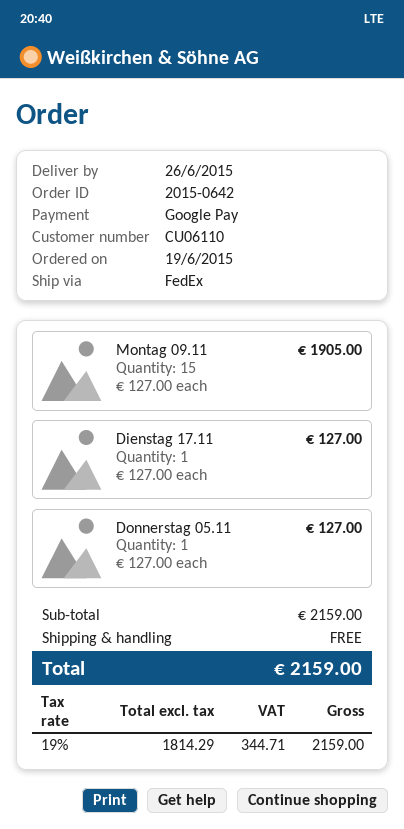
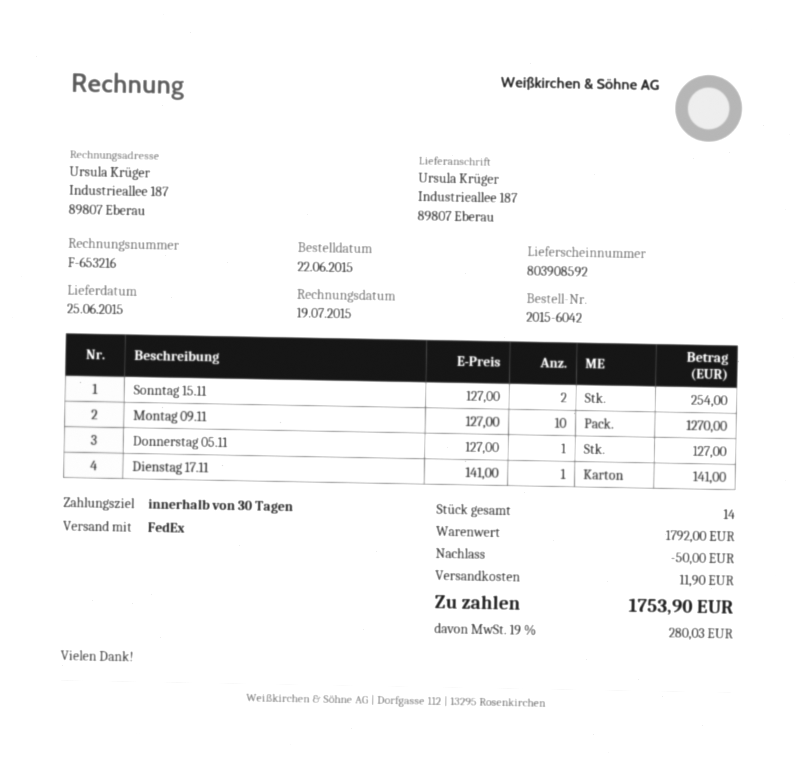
order number: 2015-0642 -> 2015-6042
order date: 2015-06-19 -> 2015-06-22
delivery date: 2015-06-26 -> 2015-06-25
Montag 09.11: 15 x 127.00 = 1905.00 -> 10 x 127.00 = 1270.00
Dienstag 17.11: 1 x 127.00 = 127.00 -> 1 x 141.00 = 141.00
Sonntag 15.11: none -> 2 x 127.00 = 254.00
subtotal: 2159.00 -> 1792.00
discount: none -> 50.00
shipping: 0.00 -> 11.90
tax: 19% = 344.71 -> 19% = 280.03
total: 2159.00 -> 1753.90

